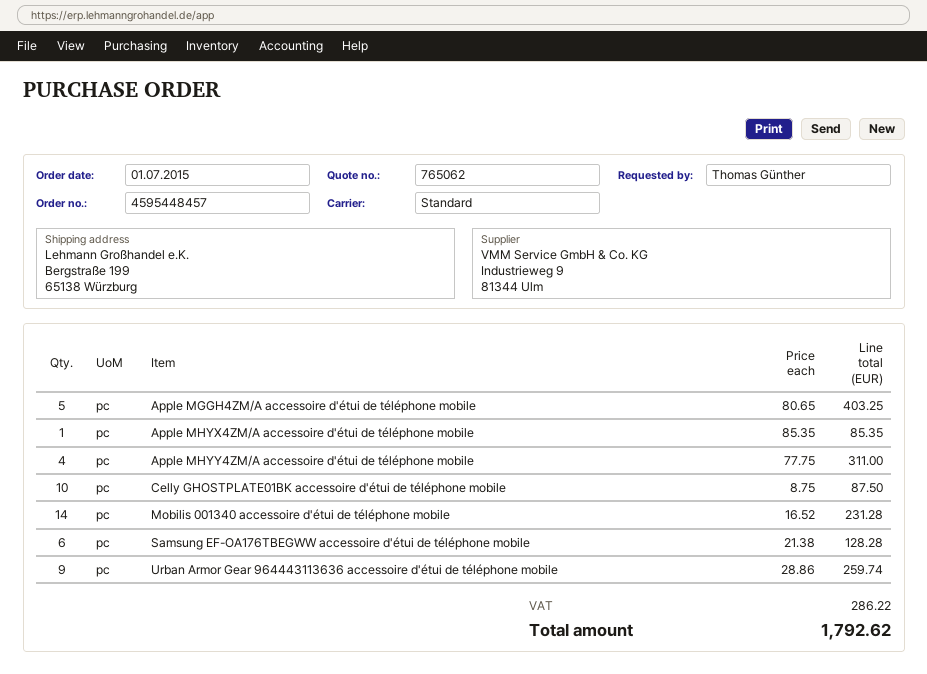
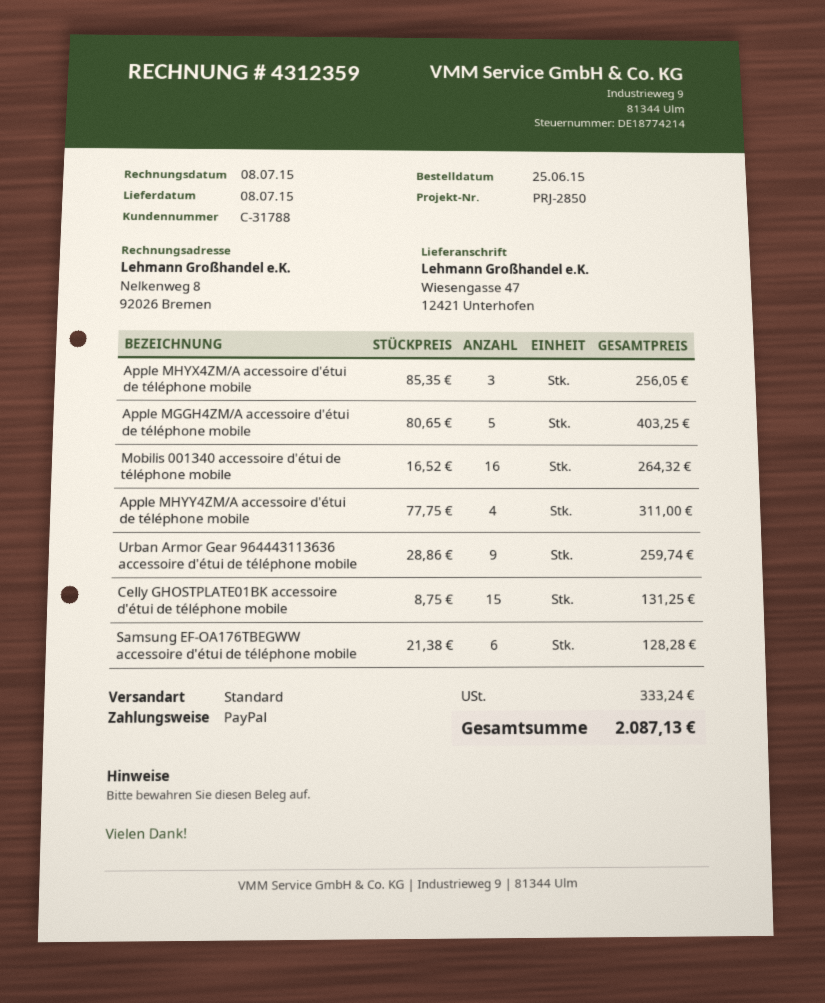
order date: 2015-07-01 -> 2015-06-25
ship to: Bergstraße 199, 65138 Würzburg -> Wiesengasse 47, 12421 Unterhofen
Apple MHYX4ZM/A accessoire d'étui de téléphone mobile: 1 x 85.35 = 85.35 -> 3 x 85.35 = 256.05
Celly GHOSTPLATE01BK accessoire d'étui de téléphone mobile: 10 x 8.75 = 87.50 -> 15 x 8.75 = 131.25
Mobilis 001340 accessoire d'étui de téléphone mobile: 14 x 16.52 = 231.28 -> 16 x 16.52 = 264.32
tax: 286.22 -> 333.24
total: 1792.62 -> 2087.13

